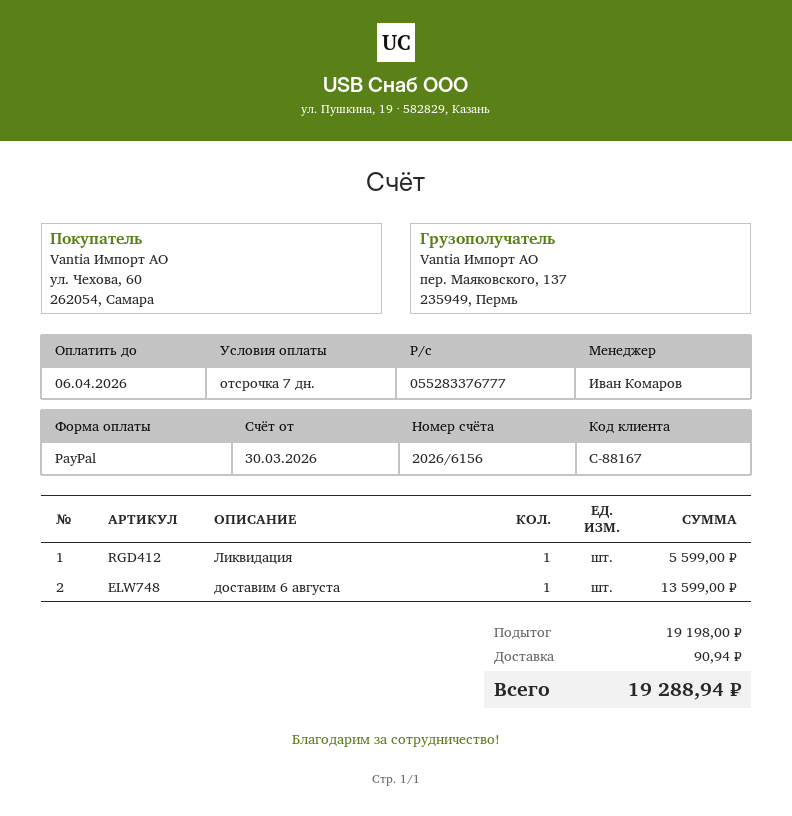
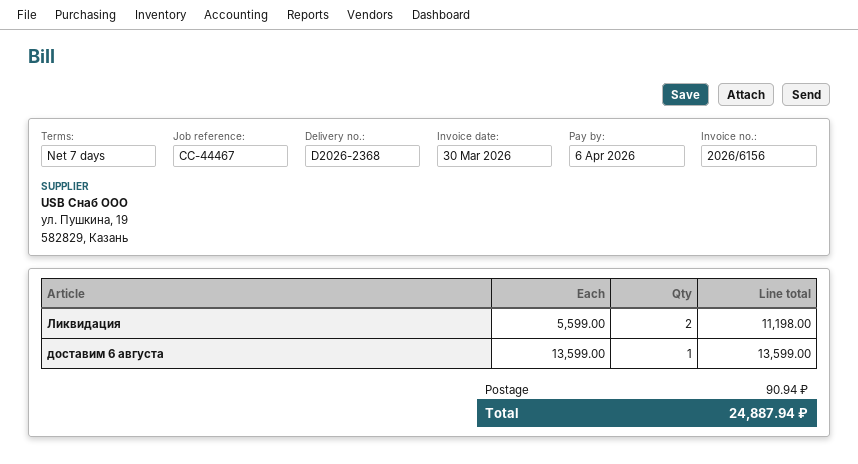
Ликвидация: 1 for 5599.00 -> 2 for 11198.00
total: 19288.94 -> 24887.94

